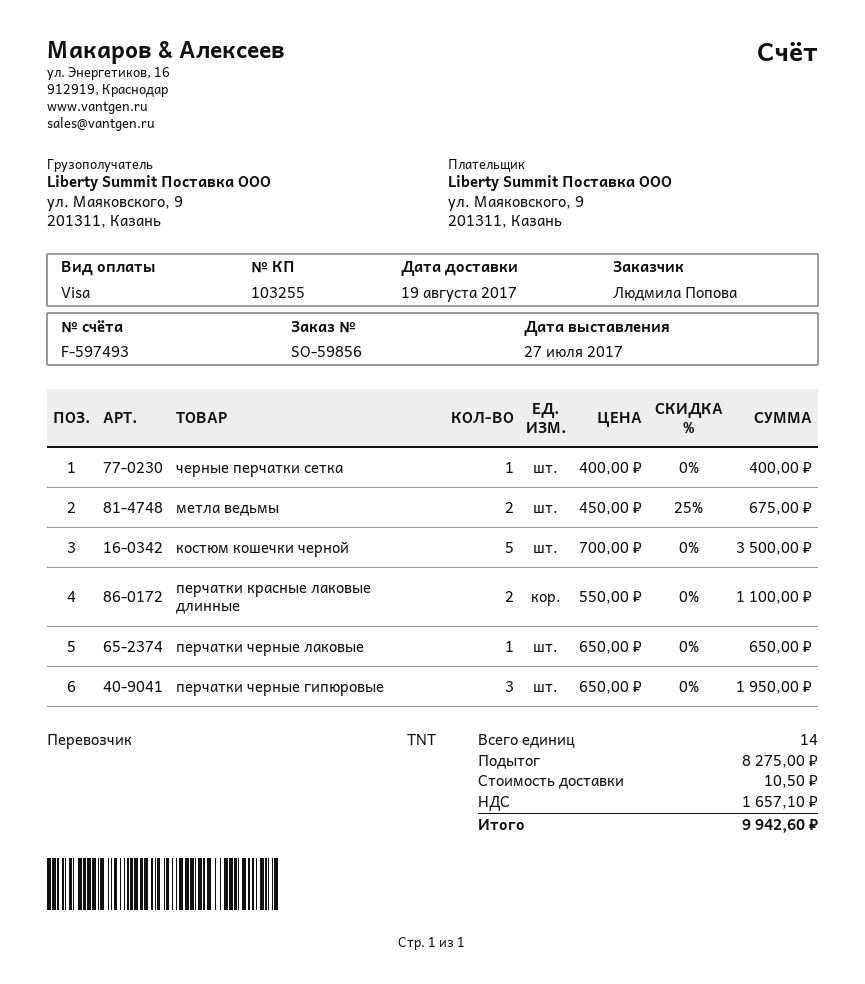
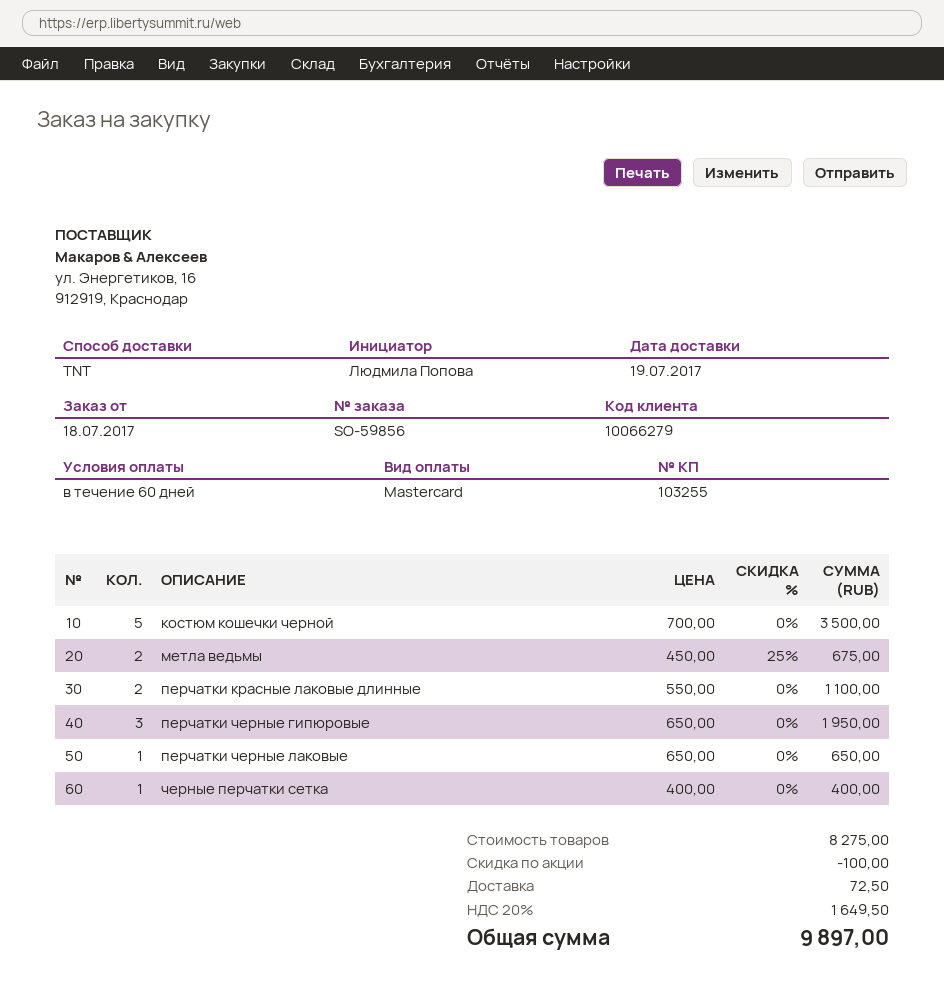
delivery date: 2017-08-19 -> 2017-07-19
payment method: Visa -> Mastercard
discount: none -> 100.00
shipping: 10.50 -> 72.50
tax: 1657.10 -> 1649.50
total: 9942.60 -> 9897.00

